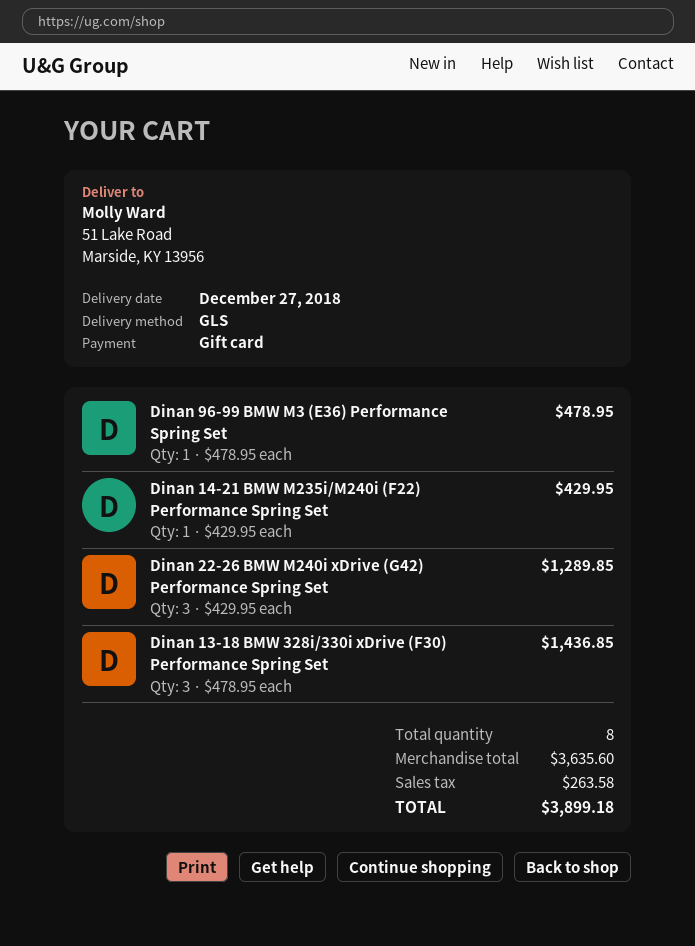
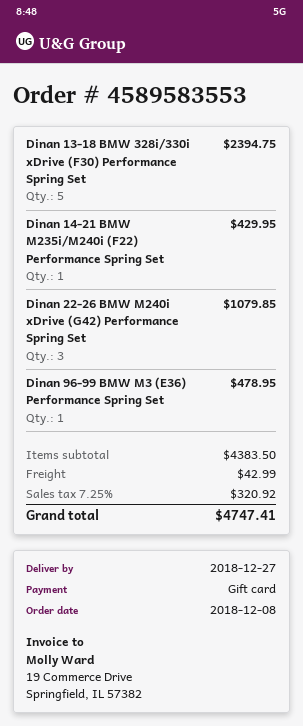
Dinan 22-26 BMW M240i xDrive (G42) Performance Spring Set: 3 for 1289.85 -> 3 for 1079.85
Dinan 13-18 BMW 328i/330i xDrive (F30) Performance Spring Set: 3 for 1436.85 -> 5 for 2394.75
subtotal: 3635.60 -> 4383.50
shipping: none -> 42.99
tax: 263.58 -> 320.92
total: 3899.18 -> 4747.41

